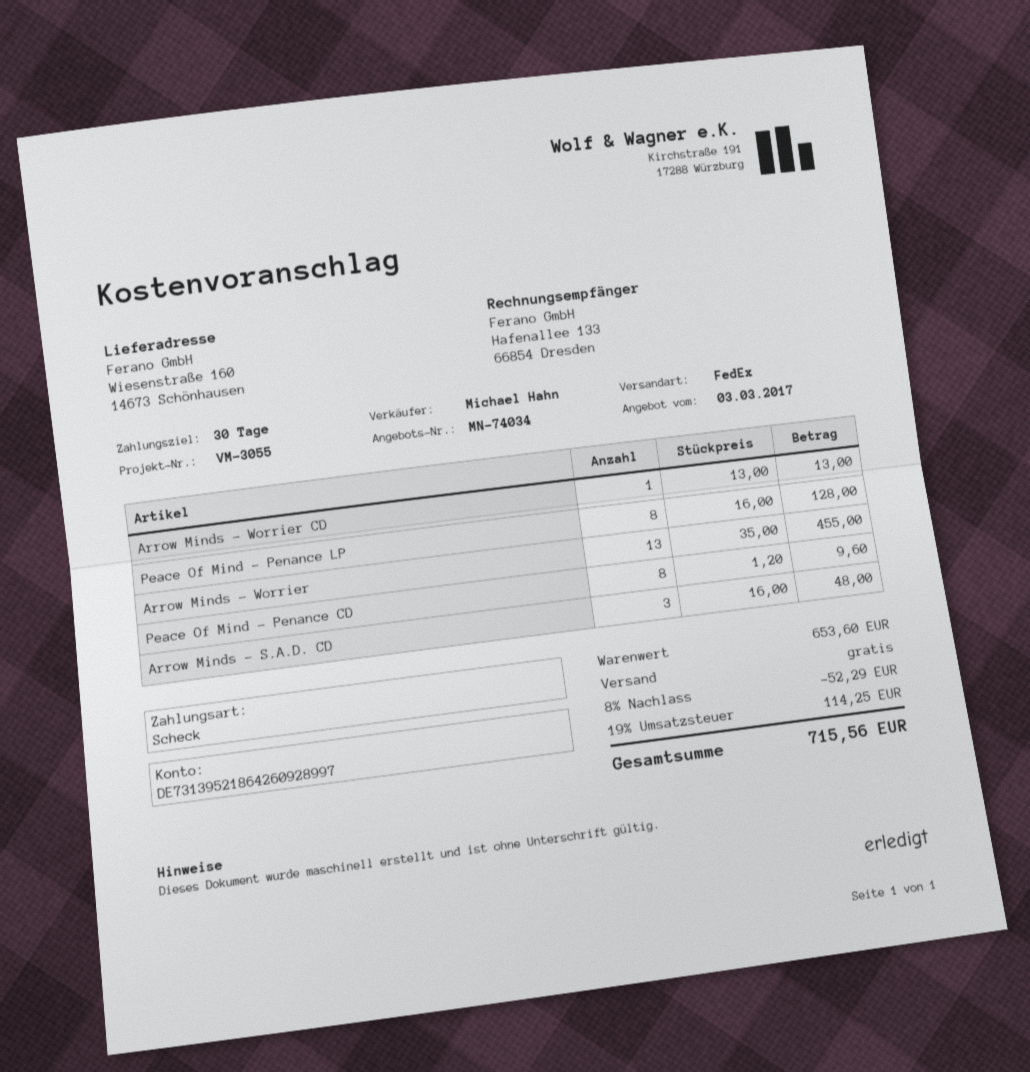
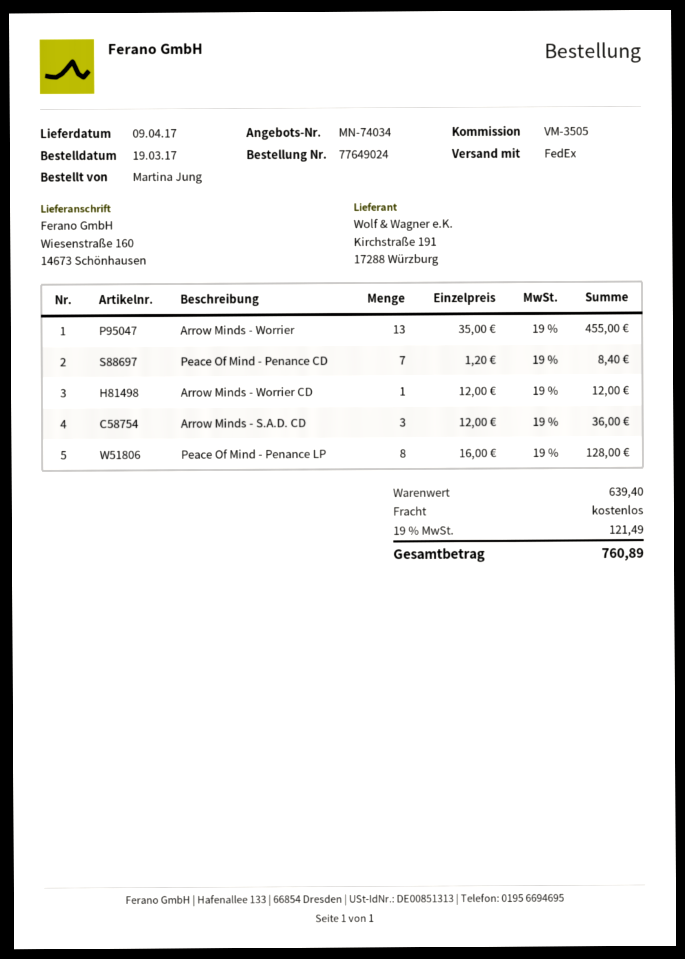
reference: VM-3055 -> VM-3505
Arrow Minds - Worrier CD: 1 x 13.00 = 13.00 -> 1 x 12.00 = 12.00
Peace Of Mind - Penance CD: 8 x 1.20 = 9.60 -> 7 x 1.20 = 8.40
Arrow Minds - S.A.D. CD: 3 x 16.00 = 48.00 -> 3 x 12.00 = 36.00
subtotal: 653.60 -> 639.40
discount: 8% = 52.29 -> none
tax: 19% = 114.25 -> 19% = 121.49
total: 715.56 -> 760.89

